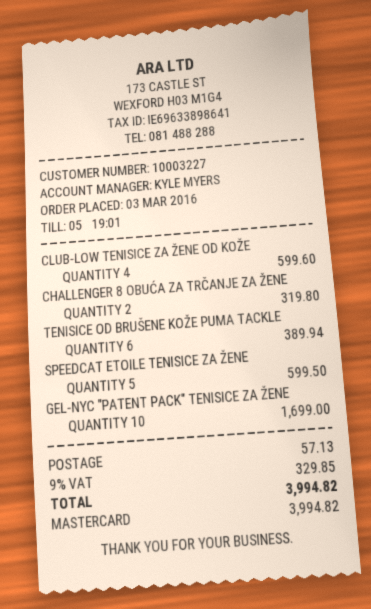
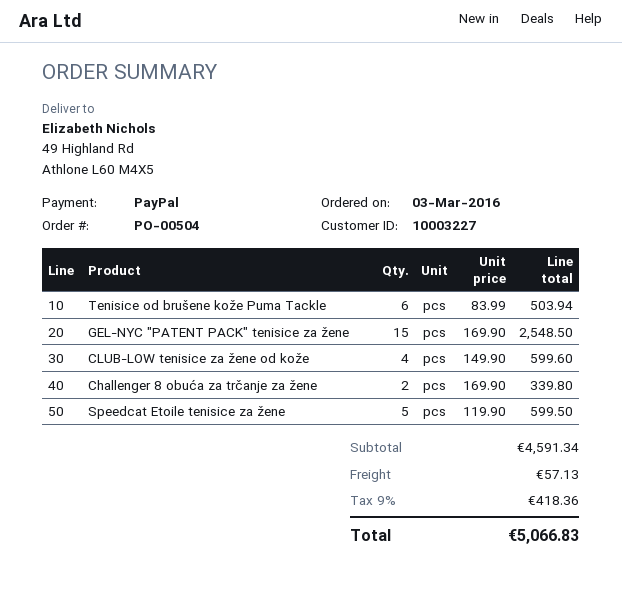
payment method: Mastercard -> PayPal
CHALLENGER 8 OBUĆA ZA TRČANJE ZA ŽENE: 2 for 319.80 -> 2 for 339.80
TENISICE OD BRUŠENE KOŽE PUMA TACKLE: 6 for 389.94 -> 6 for 503.94
GEL-NYC "PATENT PACK" TENISICE ZA ŽENE: 10 for 1699.00 -> 15 for 2548.50
tax: 9% = 329.85 -> 9% = 418.36
total: 3994.82 -> 5066.83

